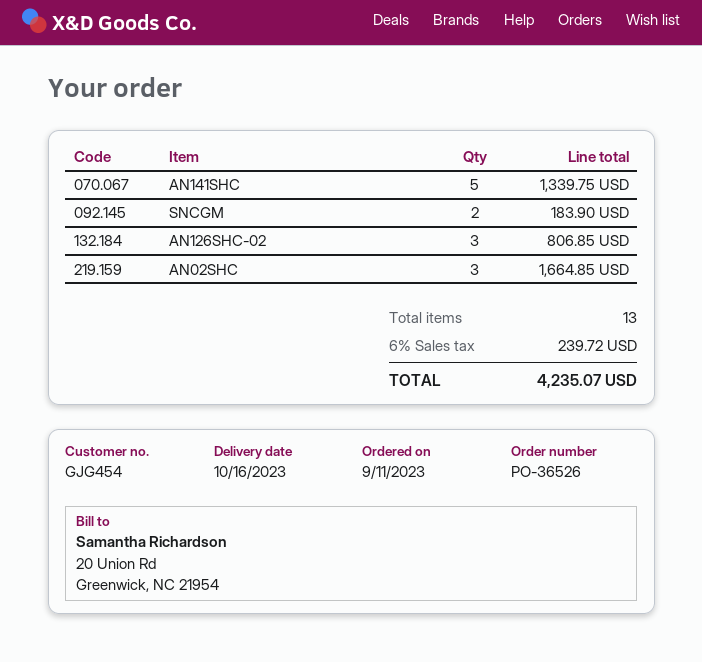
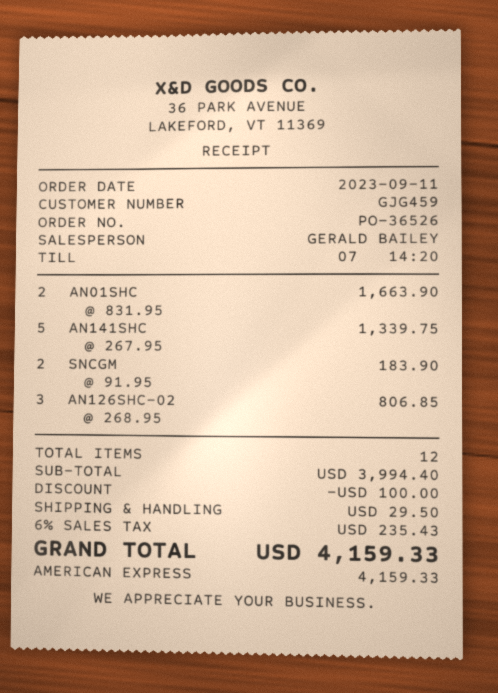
customer number: GJG454 -> GJG459
AN02SHC: 3 for 1664.85 -> none
AN01SHC: none -> 2 for 1663.90
total quantity: 13 -> 12
discount: none -> 100.00
shipping: none -> 29.50
tax: 6% = 239.72 -> 6% = 235.43
total: 4235.07 -> 4159.33

